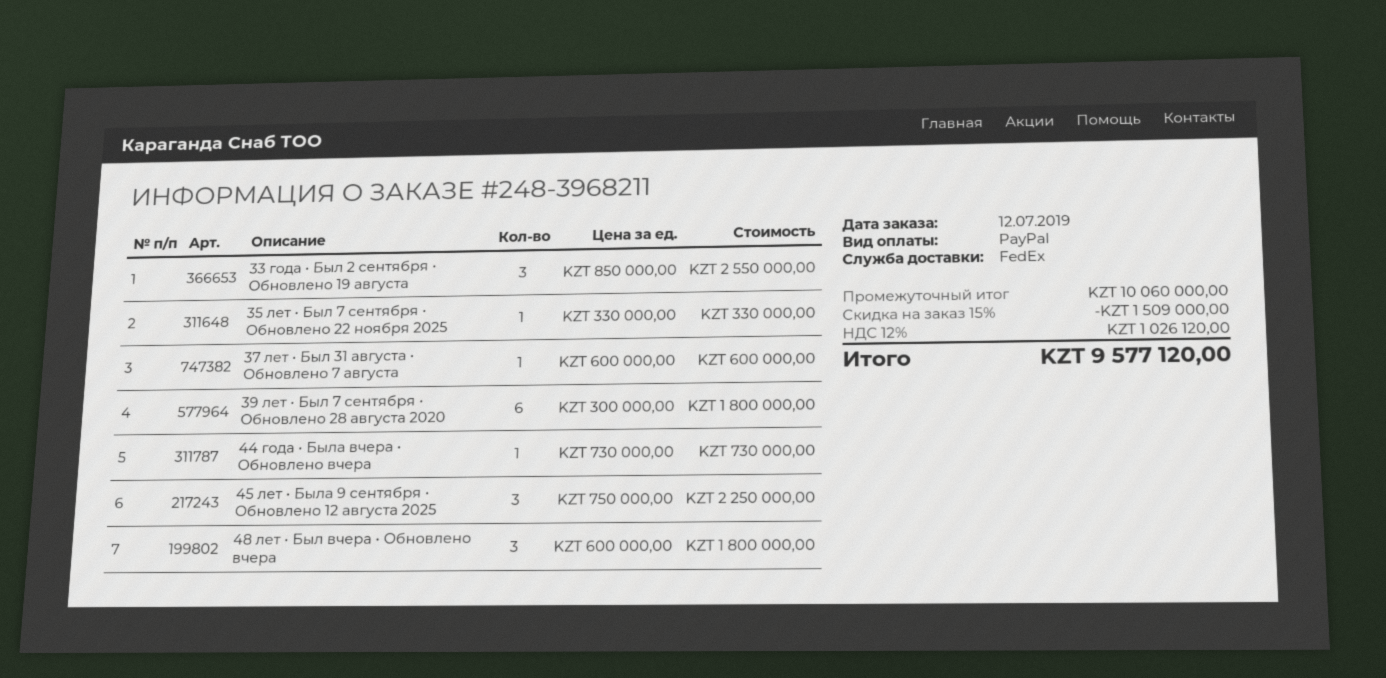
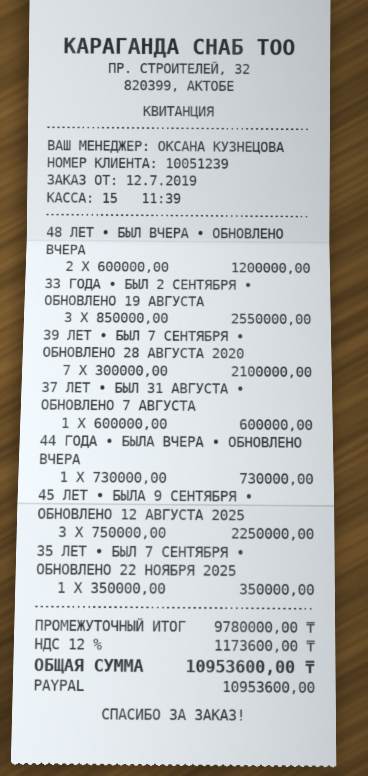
35 лет • Был 7 сентября • Обновлено 22 ноября 2025: 1 x 330000.00 = 330000.00 -> 1 x 350000.00 = 350000.00
39 лет • Был 7 сентября • Обновлено 28 августа 2020: 6 x 300000.00 = 1800000.00 -> 7 x 300000.00 = 2100000.00
48 лет • Был вчера • Обновлено вчера: 3 x 600000.00 = 1800000.00 -> 2 x 600000.00 = 1200000.00
subtotal: 10060000.00 -> 9780000.00
discount: 15% = 1509000.00 -> none
tax: 12% = 1026120.00 -> 12% = 1173600.00
total: 9577120.00 -> 10953600.00

